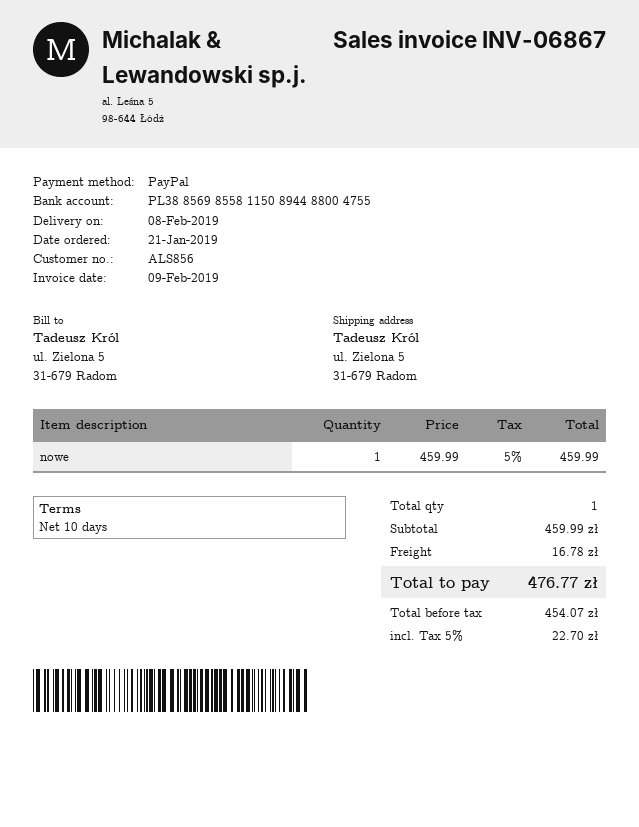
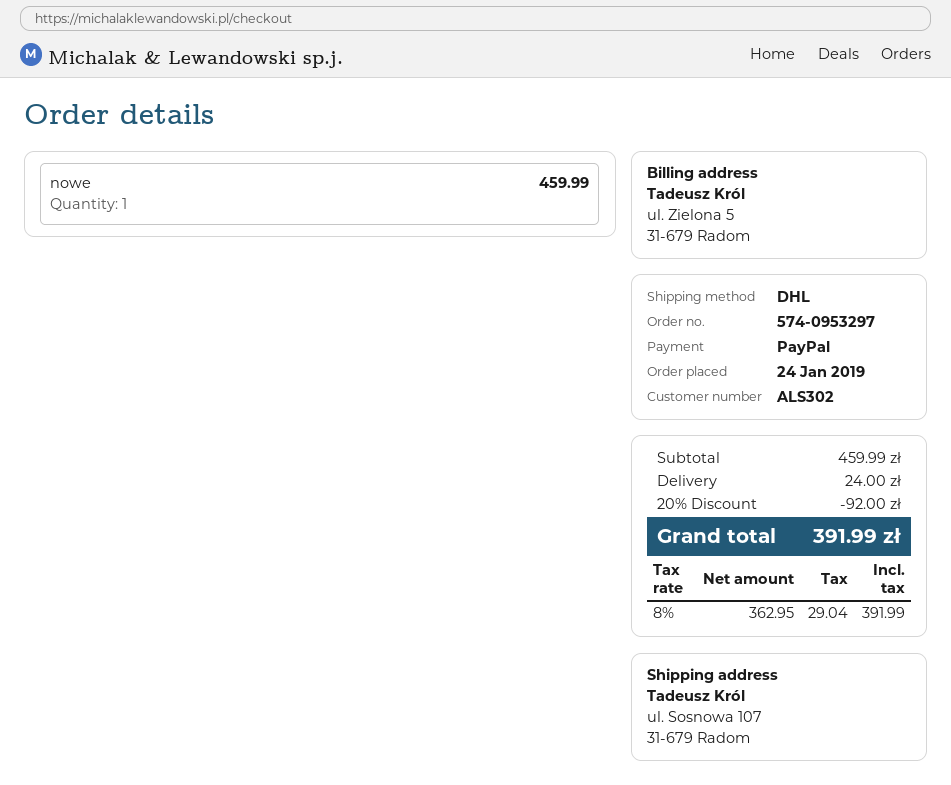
order date: 2019-01-21 -> 2019-01-24
customer number: ALS856 -> ALS302
ship to: ul. Zielona 5, 31-679 Radom -> ul. Sosnowa 107, 31-679 Radom
discount: none -> 20% = 92.00
shipping: 16.78 -> 24.00
net: 454.07 -> 362.95
tax: 5% = 22.70 -> 8% = 29.04
total: 476.77 -> 391.99

